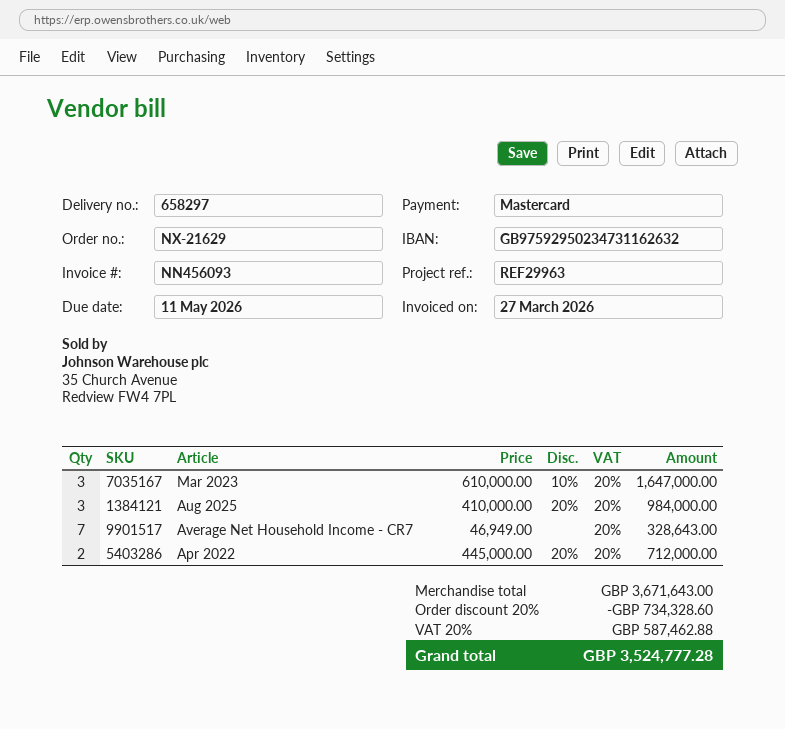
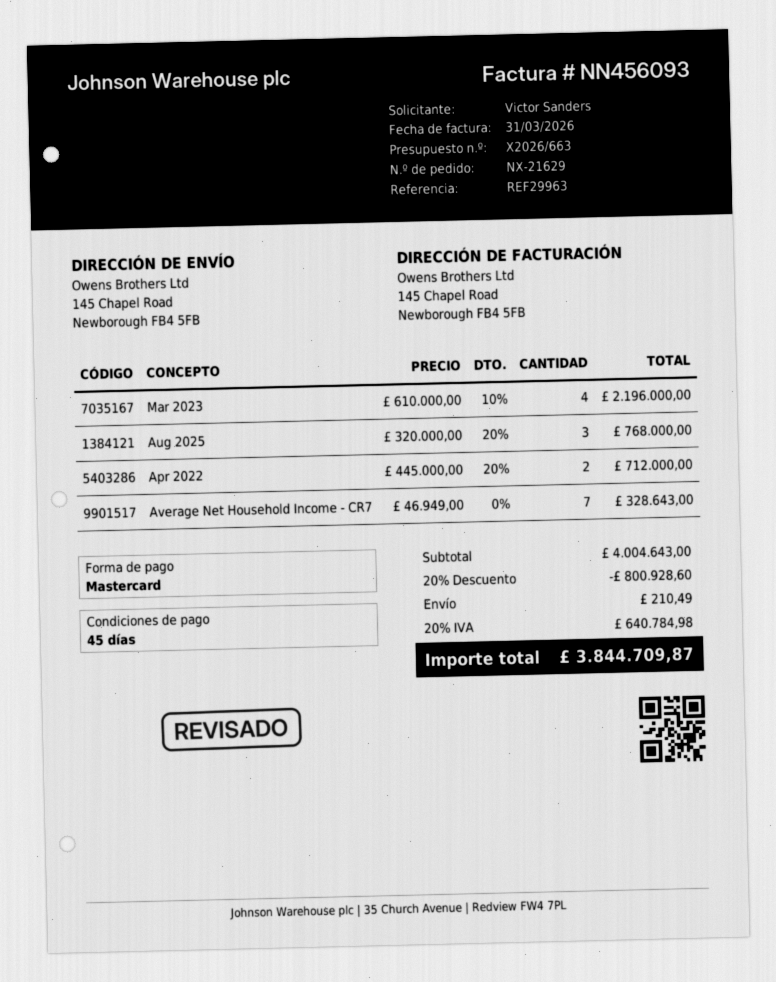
invoice date: 2026-03-27 -> 2026-03-31
Mar 2023: 3 x 610000.00 - 10% = 1647000.00 -> 4 x 610000.00 - 10% = 2196000.00
Aug 2025: 3 x 410000.00 - 20% = 984000.00 -> 3 x 320000.00 - 20% = 768000.00
subtotal: 3671643.00 -> 4004643.00
discount: 20% = 734328.60 -> 20% = 800928.60
shipping: none -> 210.49
tax: 20% = 587462.88 -> 20% = 640784.98
total: 3524777.28 -> 3844709.87

